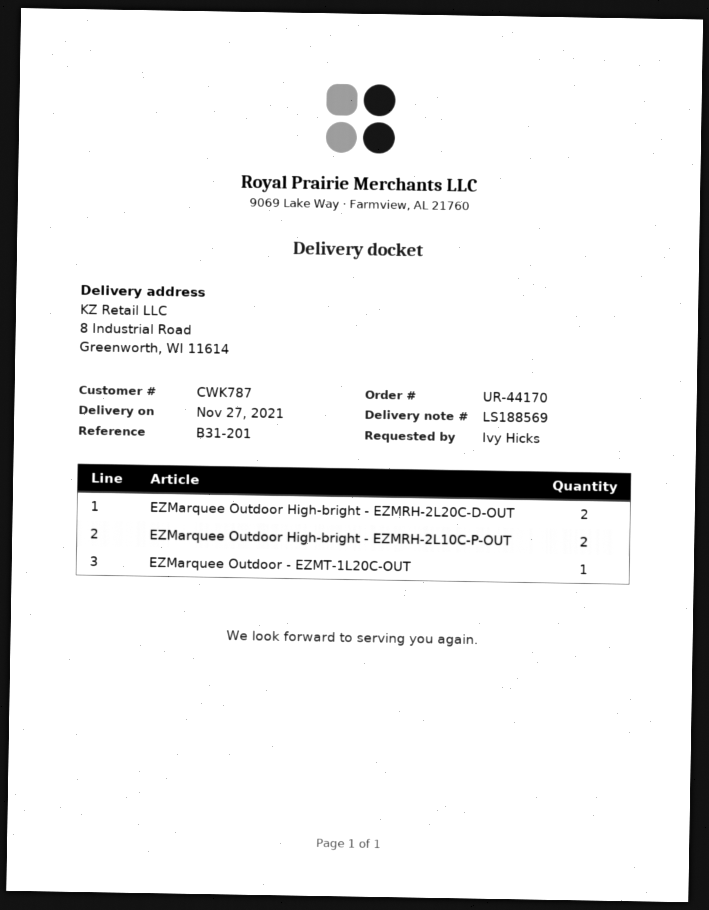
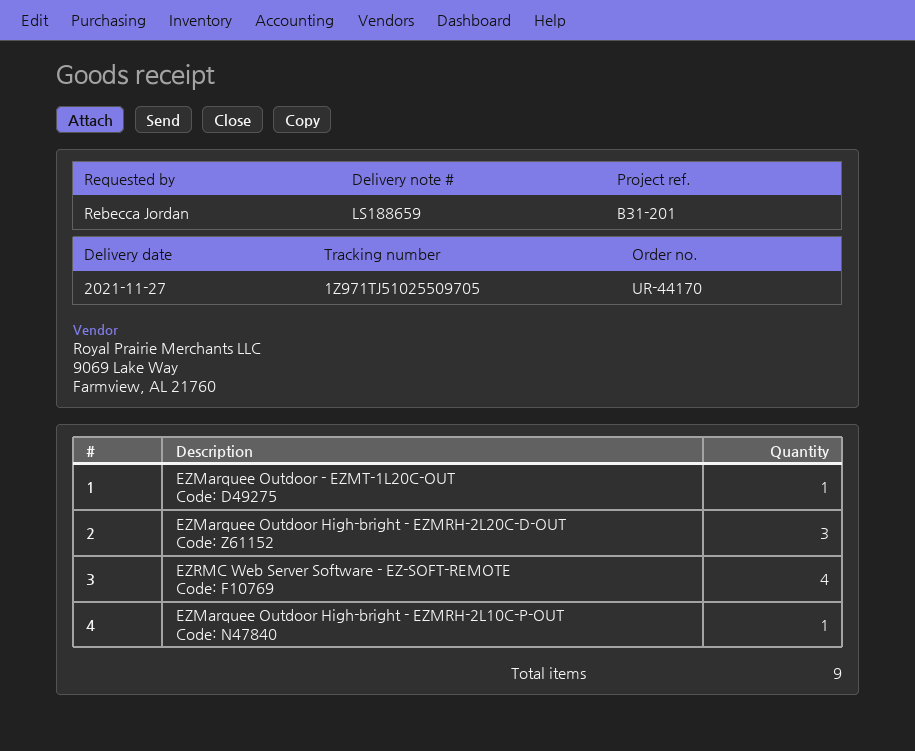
delivery note number: LS188569 -> LS188659
ordered by: Ivy Hicks -> Rebecca Jordan
EZMarquee Outdoor High-bright - EZMRH-2L20C-D-OUT: 2 -> 3
EZMarquee Outdoor High-bright - EZMRH-2L10C-P-OUT: 2 -> 1
EZRMC Web Server Software - EZ-SOFT-REMOTE: none -> 4

